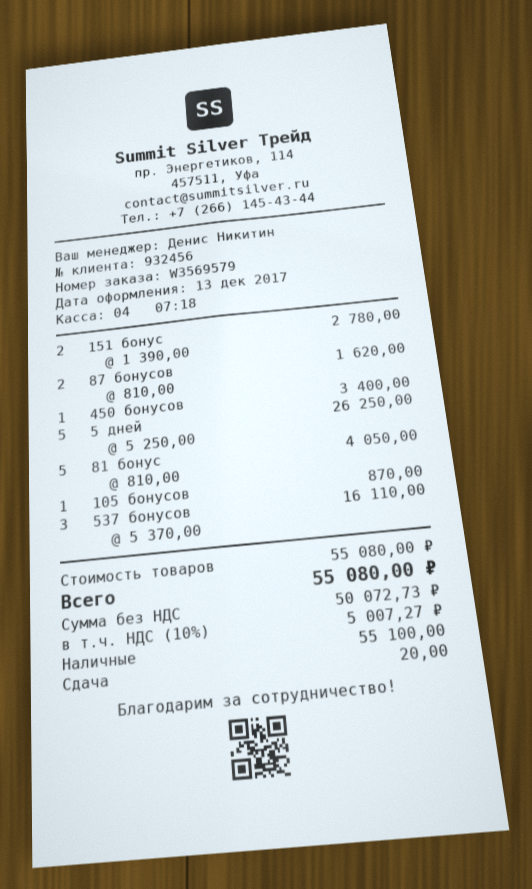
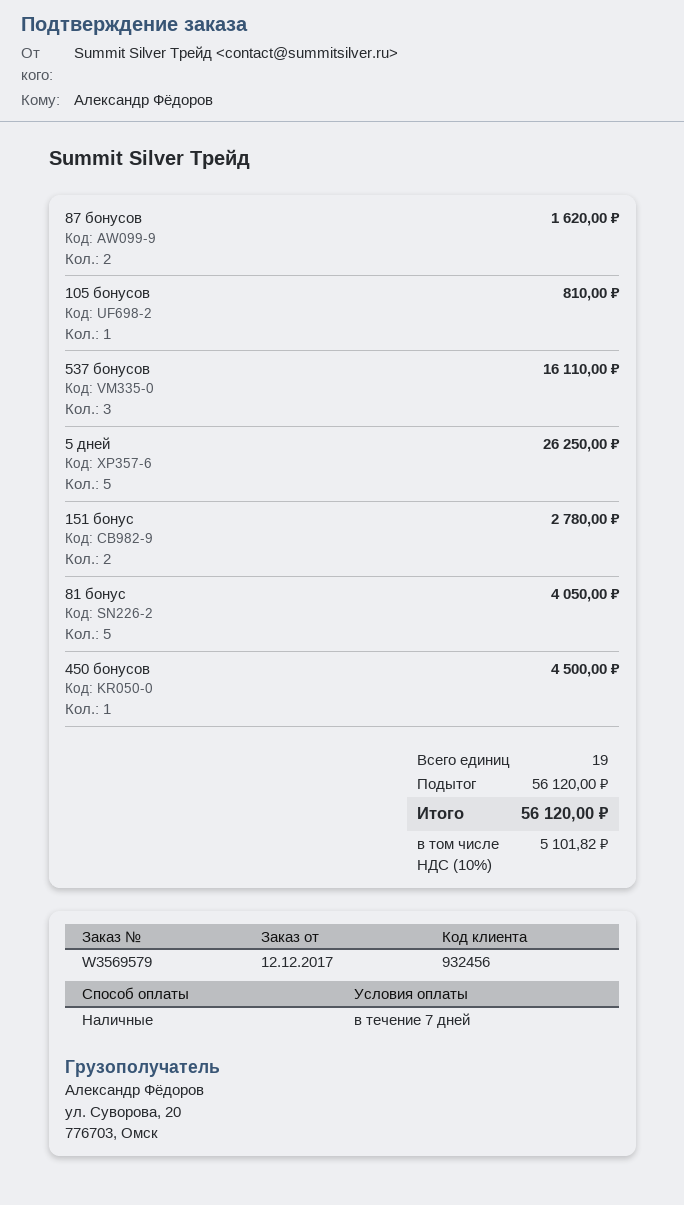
order date: 2017-12-13 -> 2017-12-12
450 бонусов: 1 for 3400.00 -> 1 for 4500.00
105 бонусов: 1 for 870.00 -> 1 for 810.00
subtotal: 55080.00 -> 56120.00
tax: 10% = 5007.27 -> 10% = 5101.82
total: 55080.00 -> 56120.00

